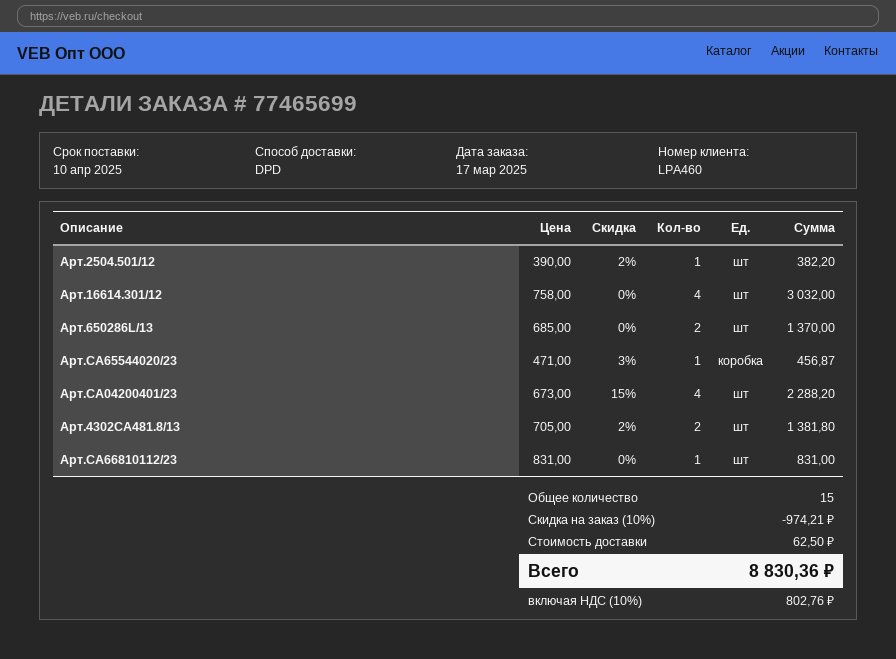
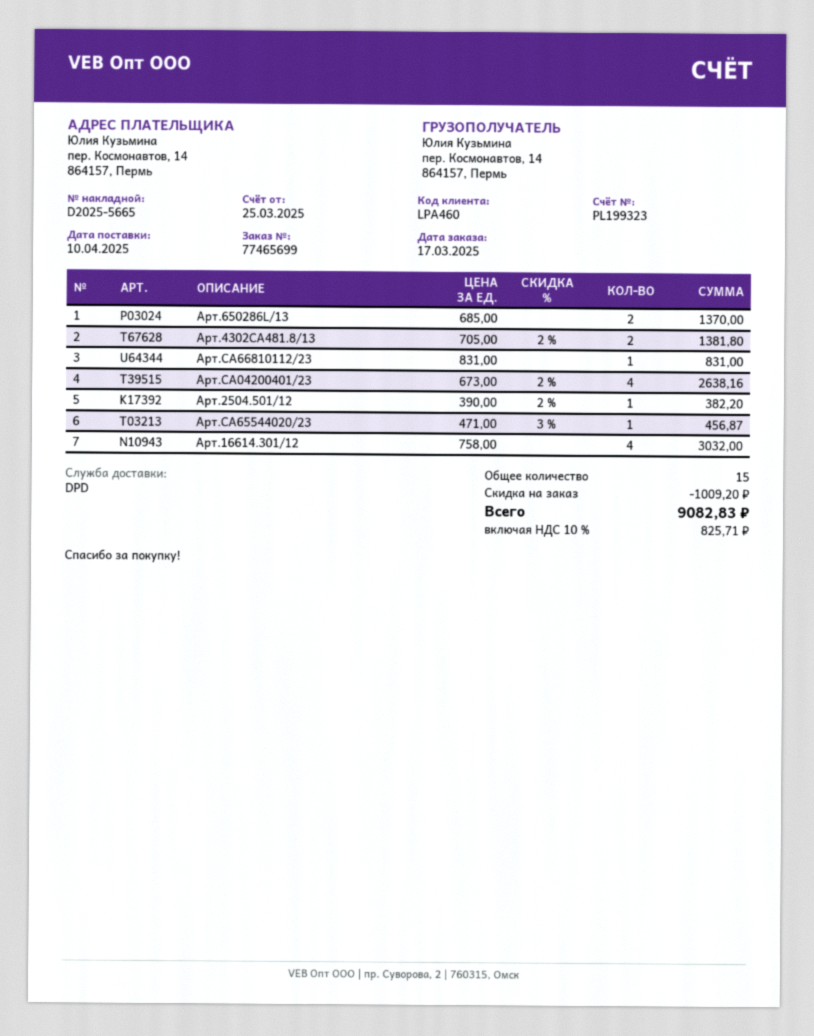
Арт.CA04200401/23: 4 x 673.00 - 15% = 2288.20 -> 4 x 673.00 - 2% = 2638.16
discount: 974.21 -> 1009.20
shipping: 62.50 -> none
tax: 10% = 802.76 -> 10% = 825.71
total: 8830.36 -> 9082.83

